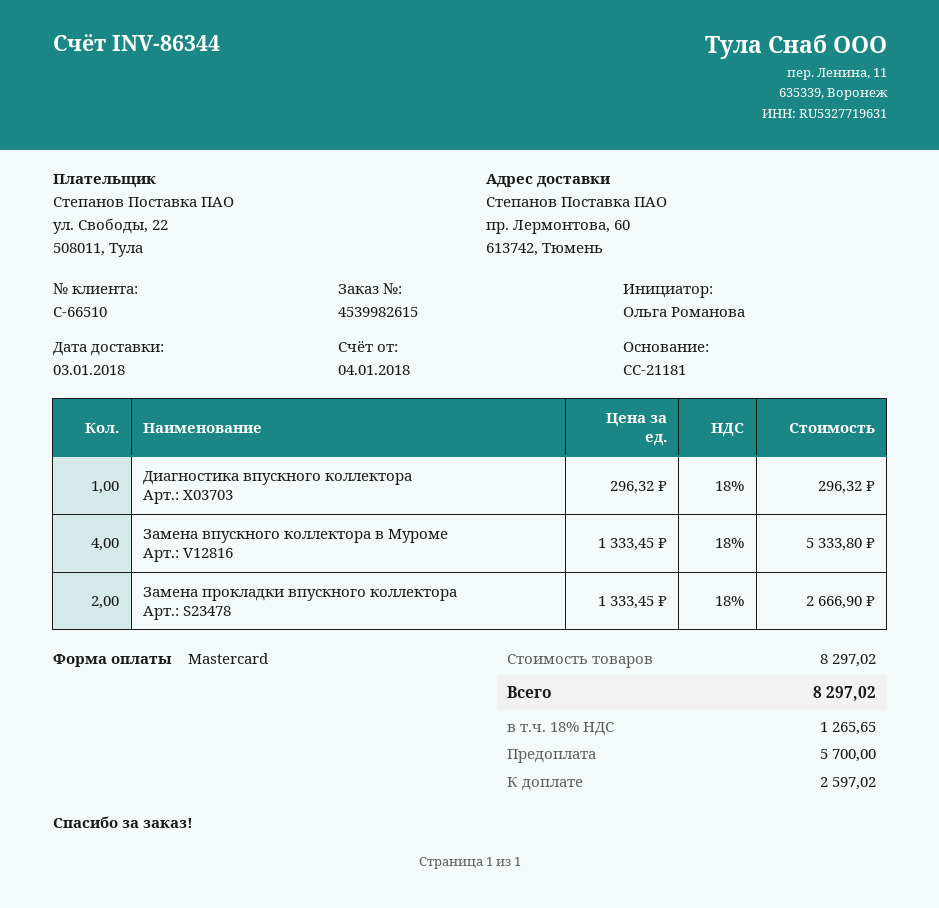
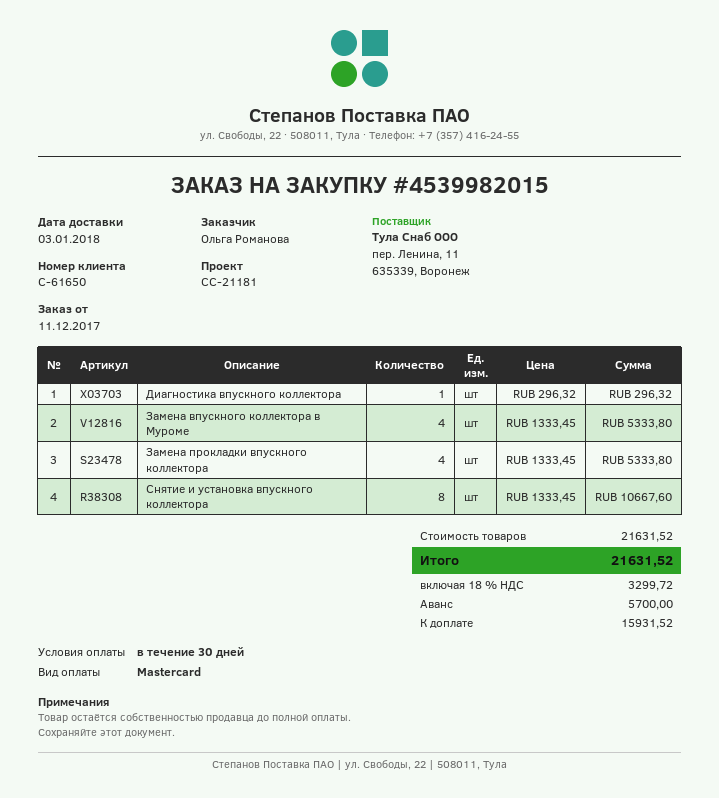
order number: 4539982615 -> 4539982015
customer number: C-66510 -> C-61650
Замена прокладки впускного коллектора: 2 x 1333.45 = 2666.90 -> 4 x 1333.45 = 5333.80
Снятие и установка впускного коллектора: none -> 8 x 1333.45 = 10667.60
subtotal: 8297.02 -> 21631.52
tax: 18% = 1265.65 -> 18% = 3299.72
total: 8297.02 -> 21631.52
balance: 2597.02 -> 15931.52

